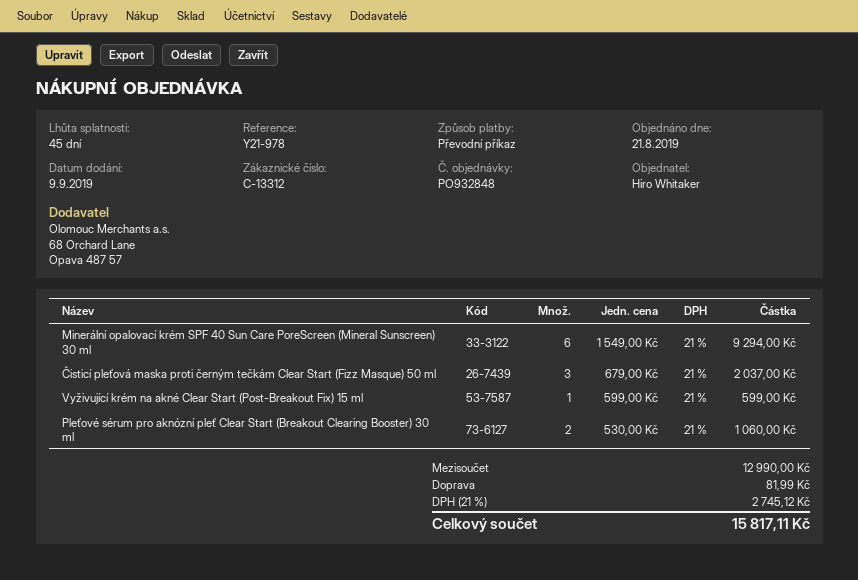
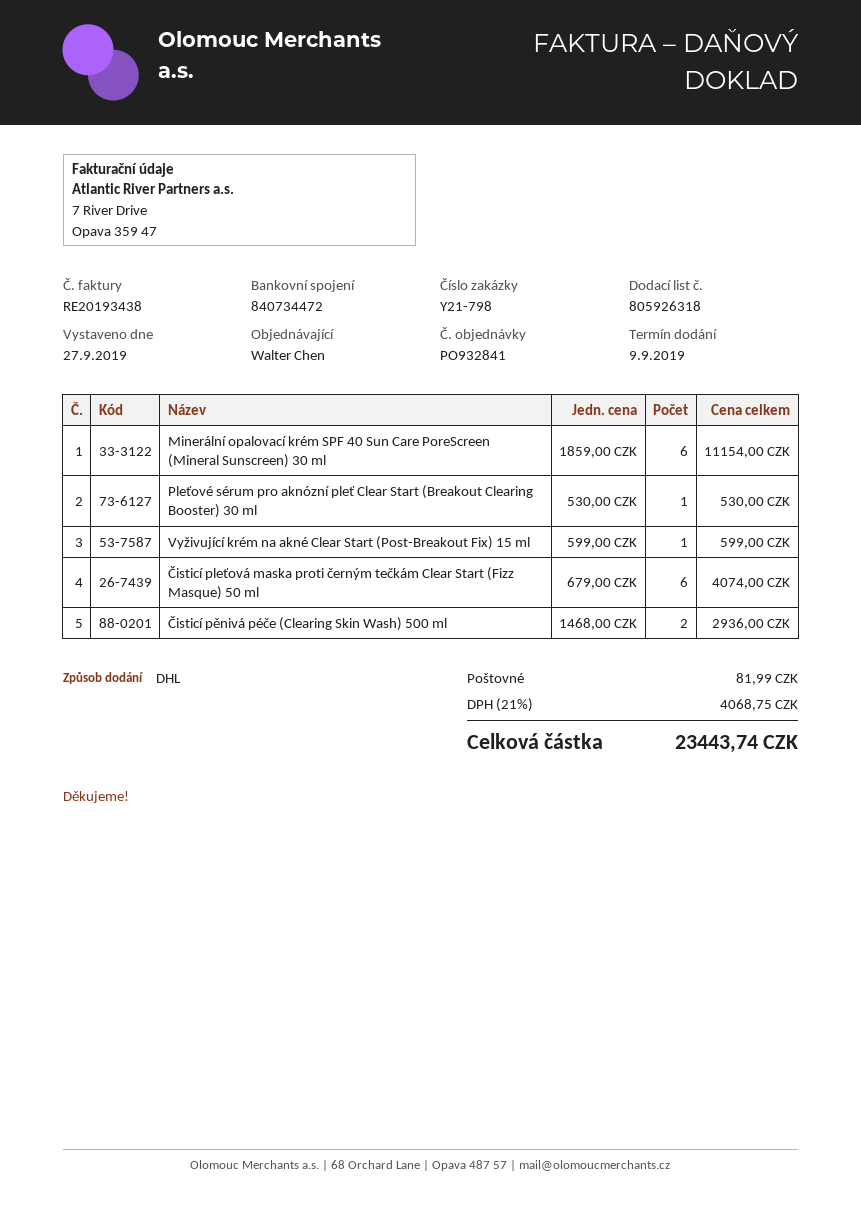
order number: PO932848 -> PO932841
reference: Y21-978 -> Y21-798
ordered by: Hiro Whitaker -> Walter Chen
Minerální opalovací krém SPF 40 Sun Care PoreScreen (Mineral Sunscreen) 30 ml: 6 x 1549.00 = 9294.00 -> 6 x 1859.00 = 11154.00
Čisticí pleťová maska proti černým tečkám Clear Start (Fizz Masque) 50 ml: 3 x 679.00 = 2037.00 -> 6 x 679.00 = 4074.00
Pleťové sérum pro aknózní pleť Clear Start (Breakout Clearing Booster) 30 ml: 2 x 530.00 = 1060.00 -> 1 x 530.00 = 530.00
Čisticí pěnivá péče (Clearing Skin Wash) 500 ml: none -> 2 x 1468.00 = 2936.00
tax: 21% = 2745.12 -> 21% = 4068.75
total: 15817.11 -> 23443.74

